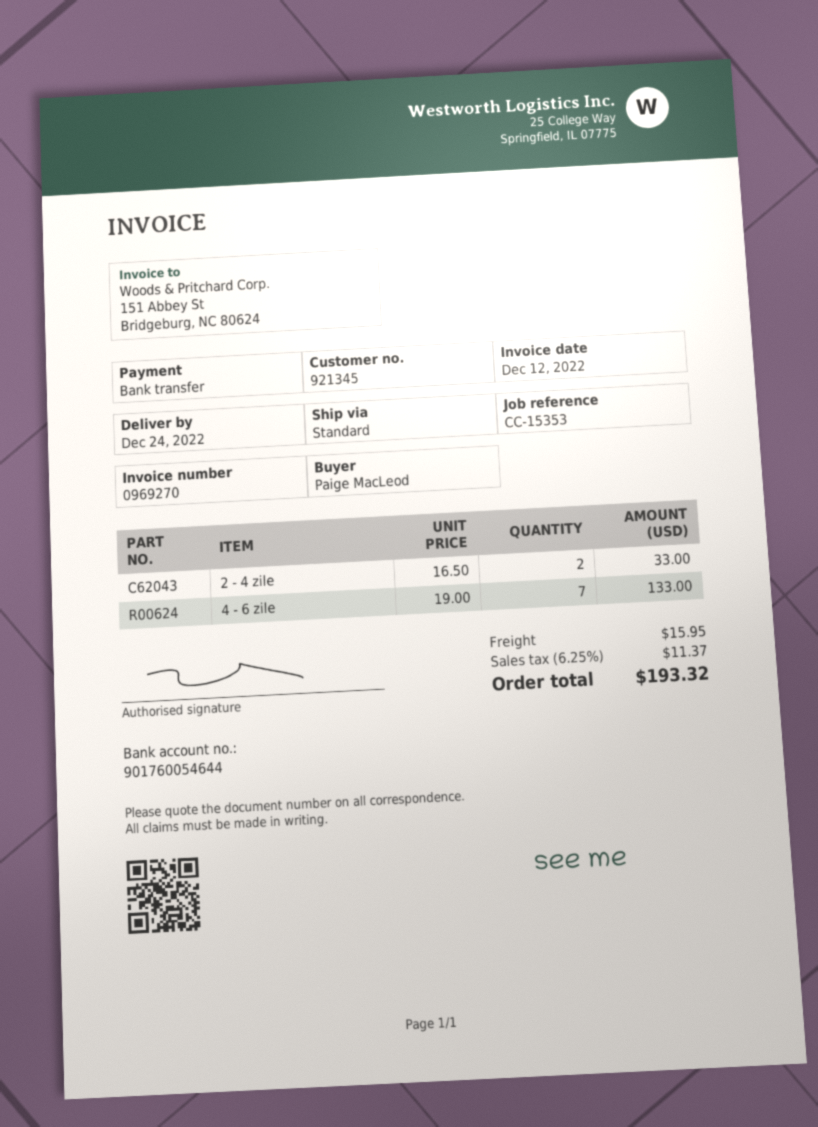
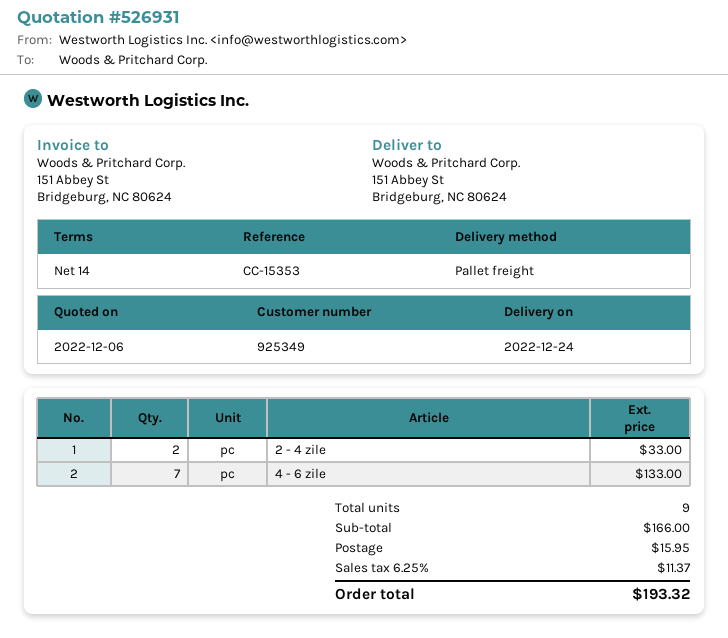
customer number: 921345 -> 925349
shipping method: standard -> pallet freight

